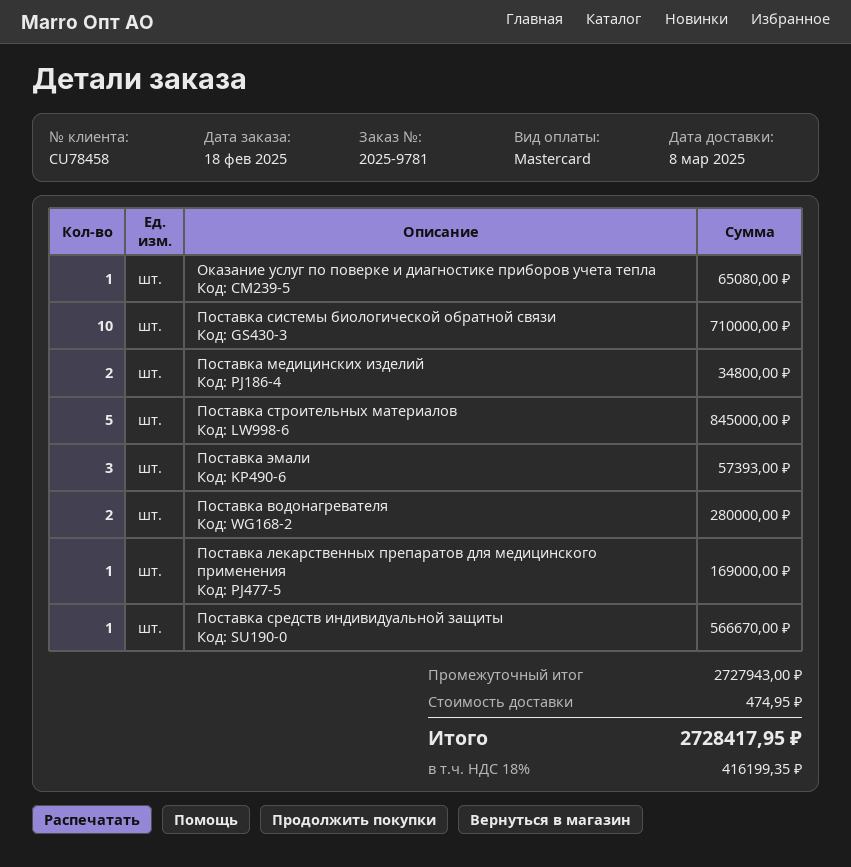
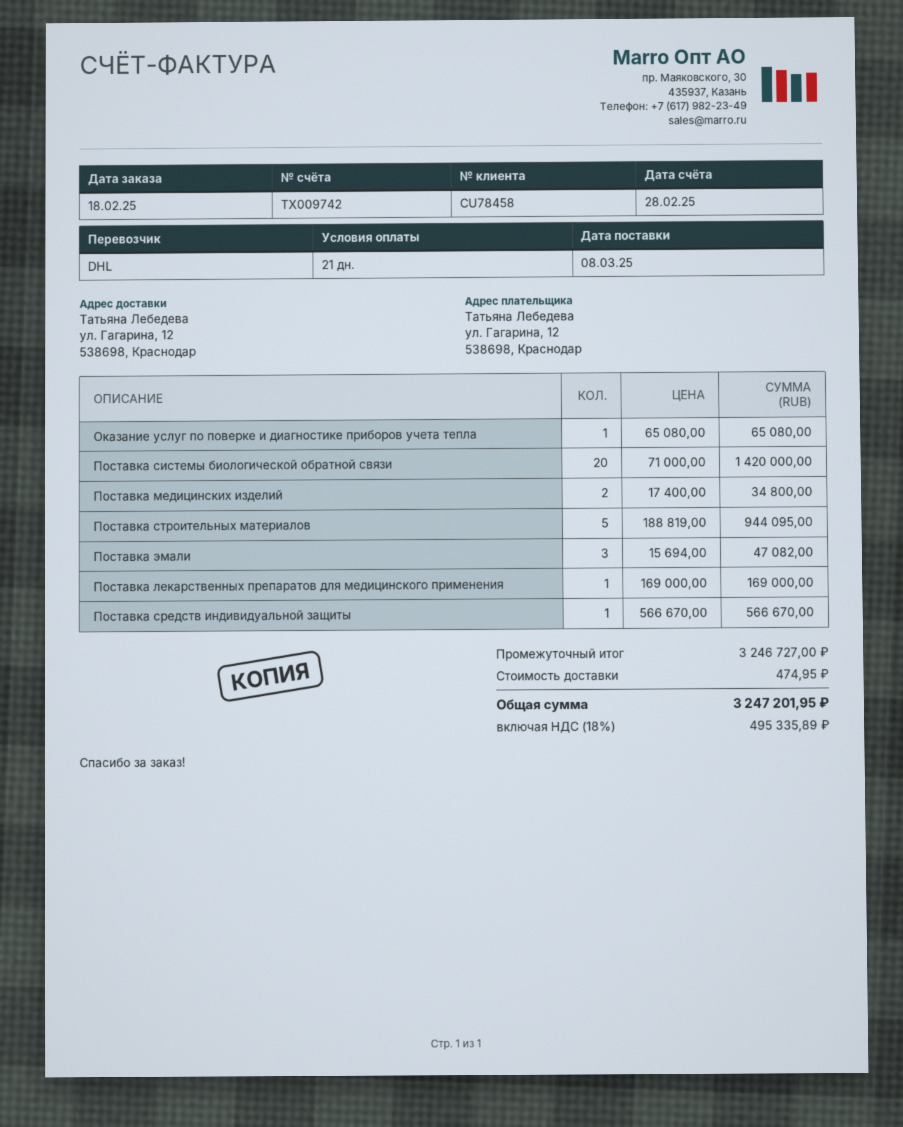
Поставка системы биологической обратной связи: 10 for 710000.00 -> 20 for 1420000.00
Поставка строительных материалов: 5 for 845000.00 -> 5 for 944095.00
Поставка эмали: 3 for 57393.00 -> 3 for 47082.00
Поставка водонагревателя: 2 for 280000.00 -> none
subtotal: 2727943.00 -> 3246727.00
tax: 18% = 416199.35 -> 18% = 495335.89
total: 2728417.95 -> 3247201.95

